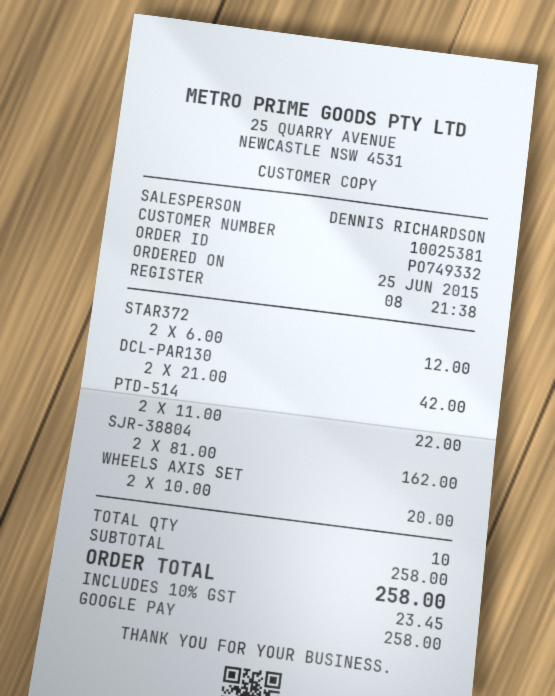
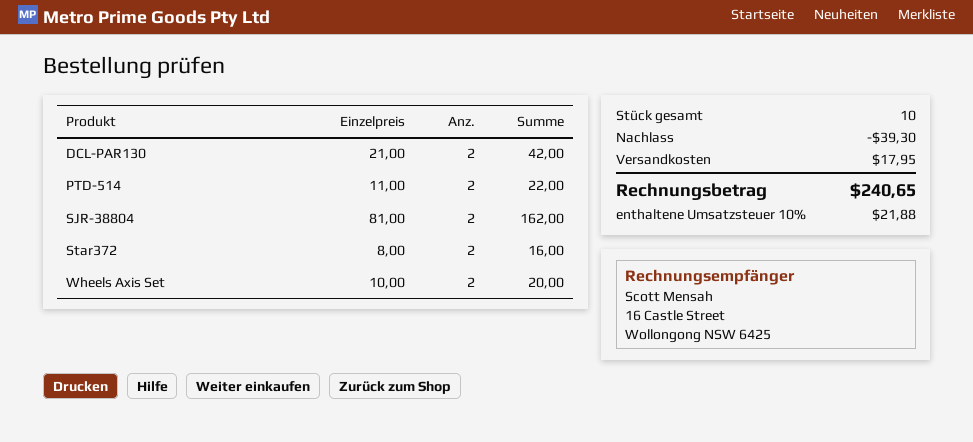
STAR372: 2 x 6.00 = 12.00 -> 2 x 8.00 = 16.00
discount: none -> 39.30
shipping: none -> 17.95
tax: 10% = 23.45 -> 10% = 21.88
total: 258.00 -> 240.65

